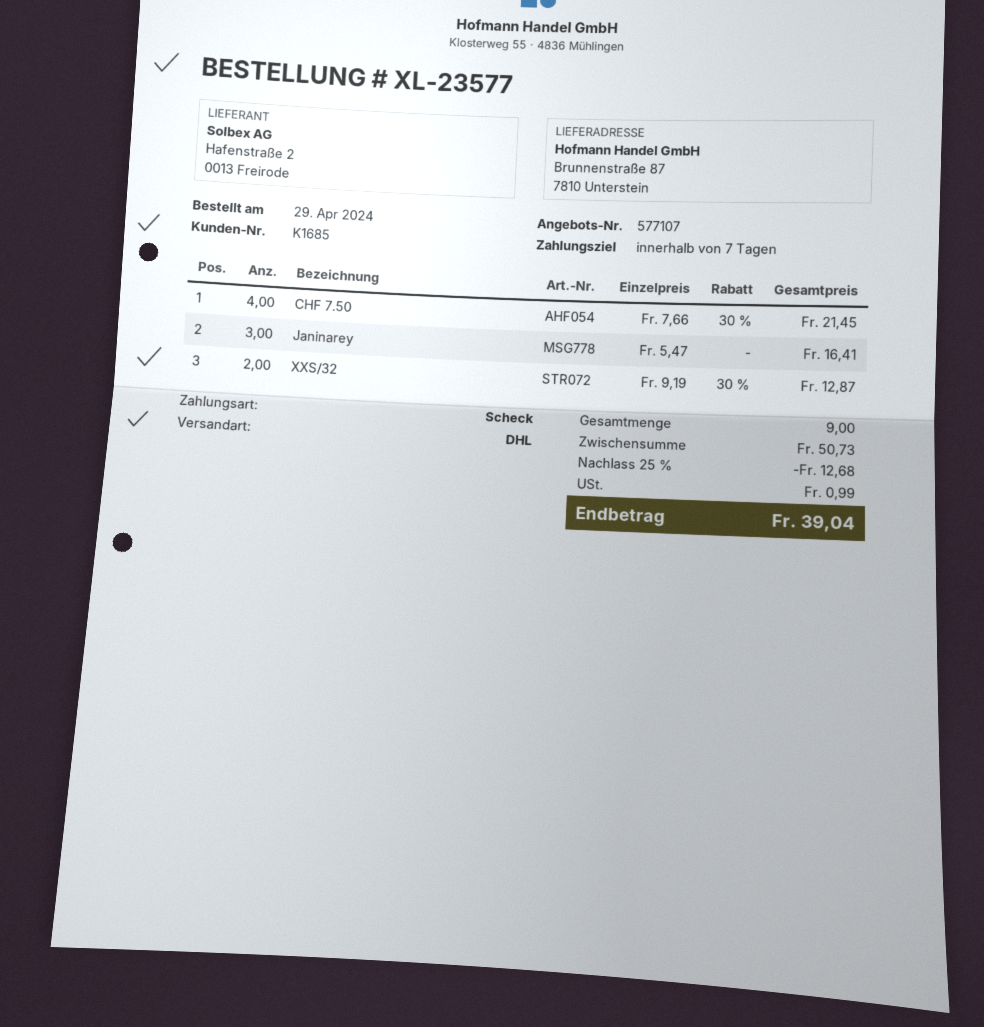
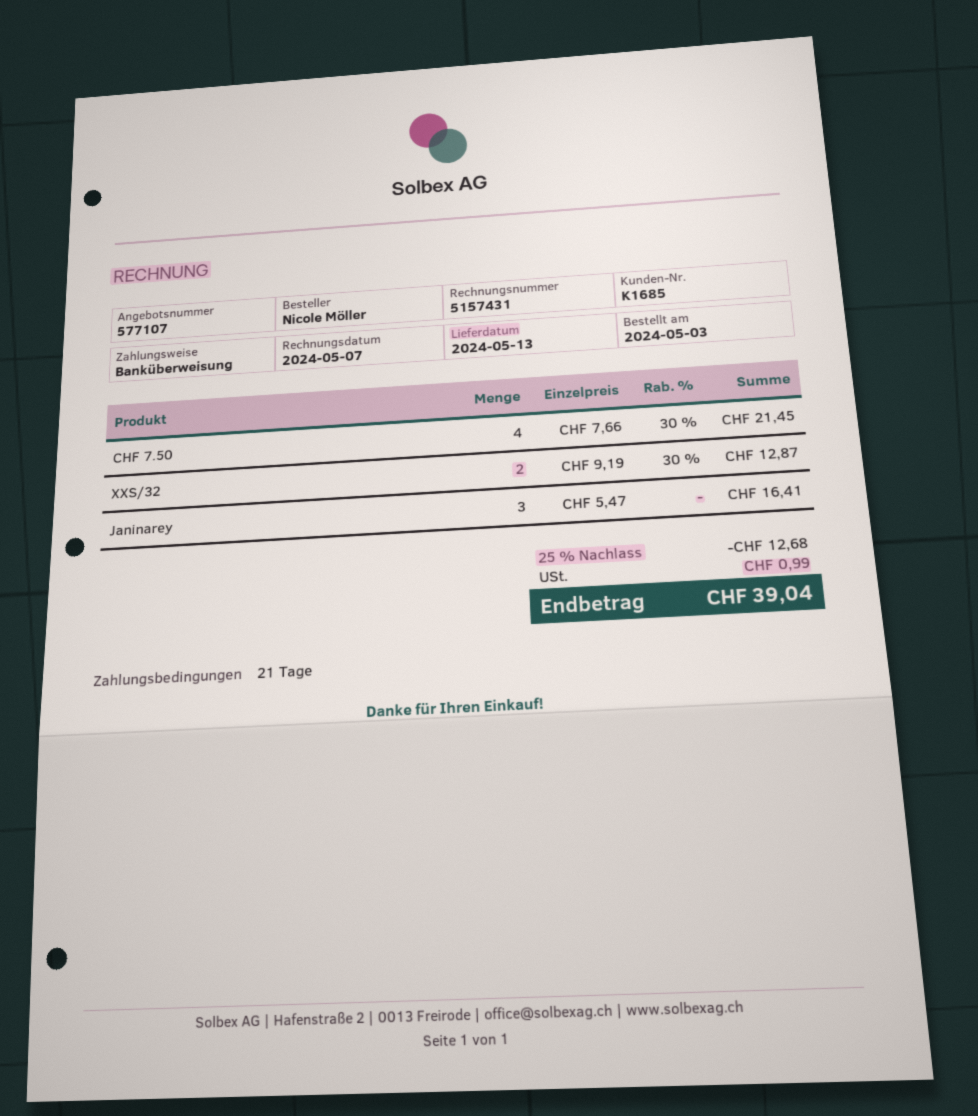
order date: 2024-04-29 -> 2024-05-03
payment terms: 7 days -> 21 days
payment method: cheque -> bank transfer

